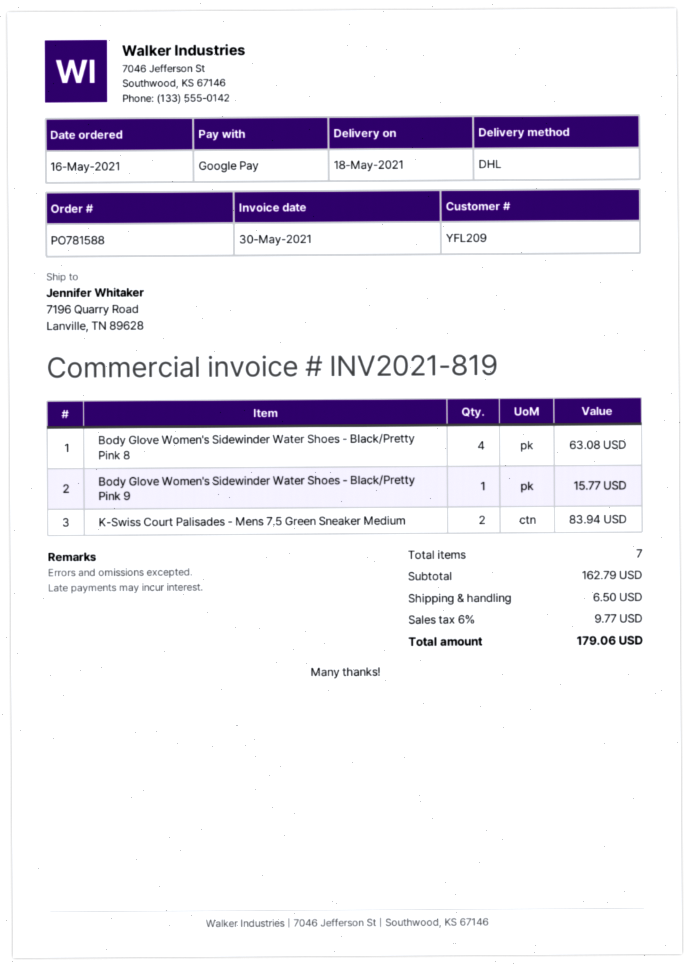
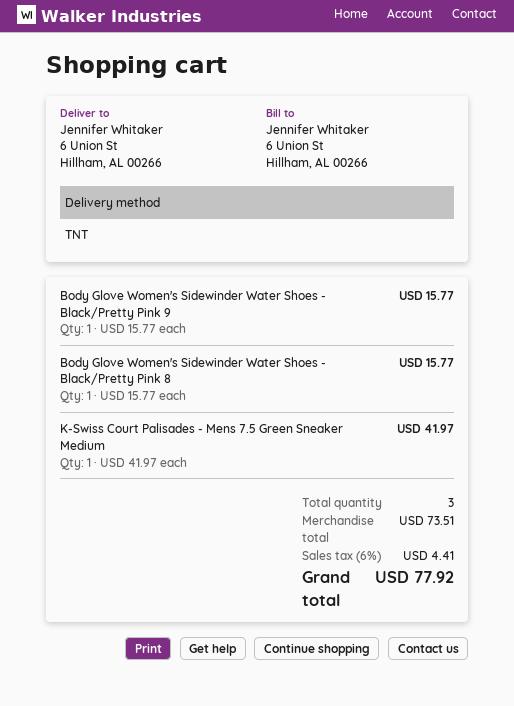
shipping method: DHL -> TNT
ship to: 7196 Quarry Road, Lanville, TN 89628 -> 6 Union St, Hillham, AL 00266
Body Glove Women's Sidewinder Water Shoes - Black/Pretty Pink 8: 4 for 63.08 -> 1 for 15.77
K-Swiss Court Palisades - Mens 7.5 Green Sneaker Medium: 2 for 83.94 -> 1 for 41.97
total quantity: 7 -> 3
subtotal: 162.79 -> 73.51
shipping: 6.50 -> none
tax: 6% = 9.77 -> 6% = 4.41
total: 179.06 -> 77.92

